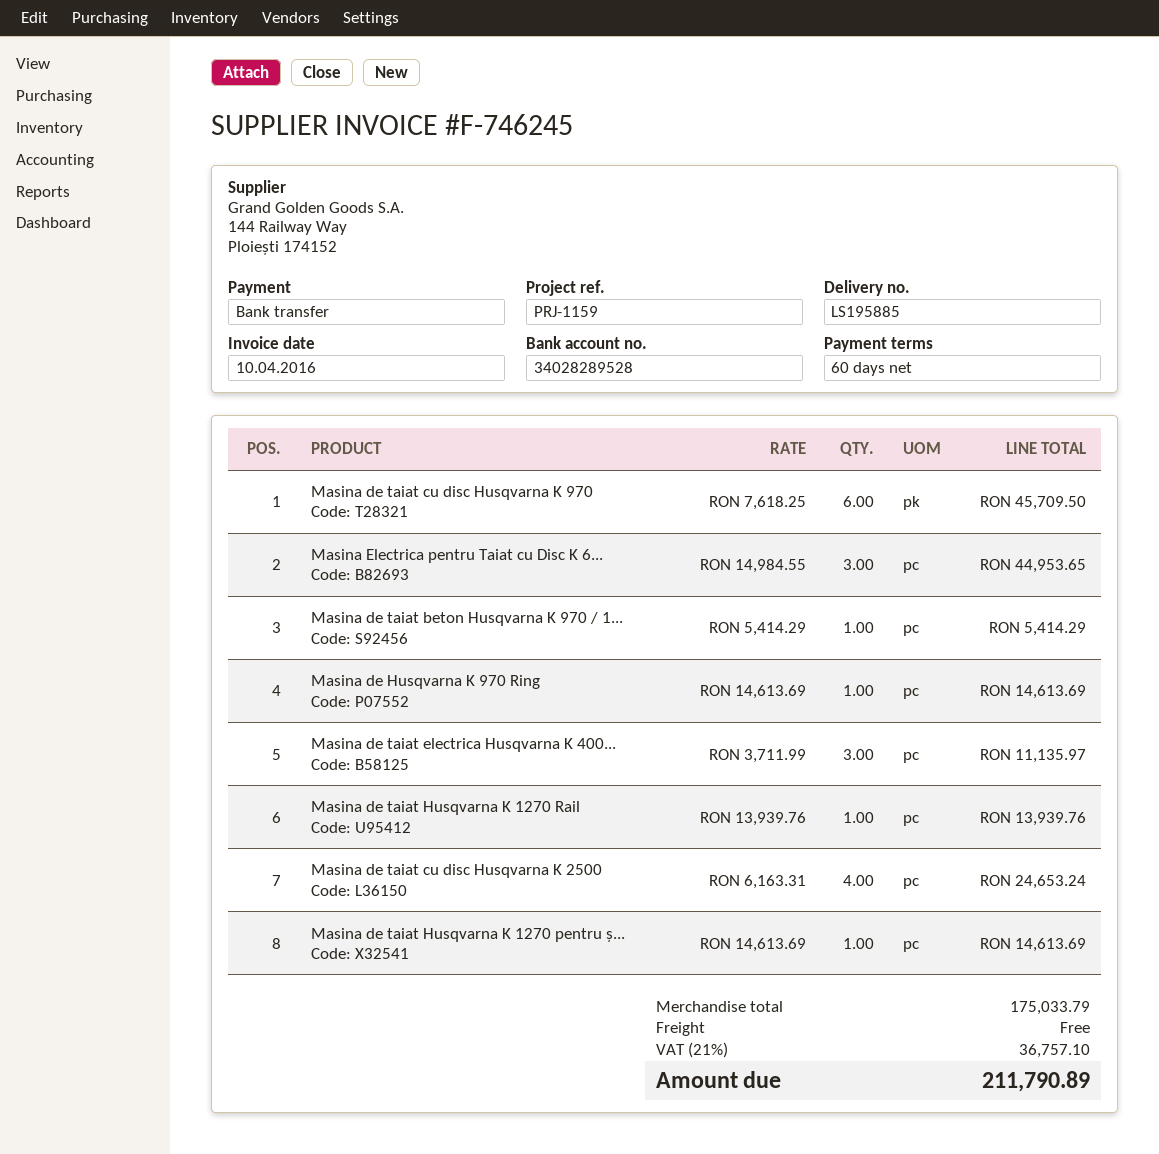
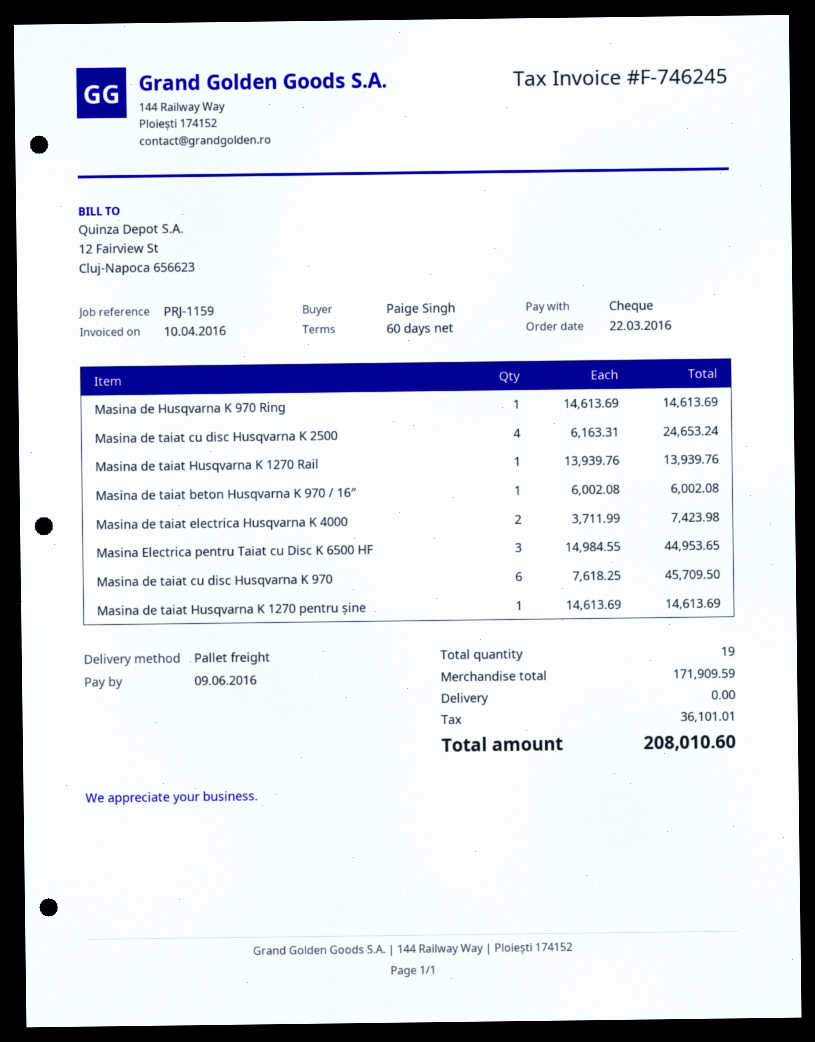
payment method: bank transfer -> cheque
Masina de taiat beton Husqvarna K 970 / 1...: 1 x 5414.29 = 5414.29 -> 1 x 6002.08 = 6002.08
Masina de taiat electrica Husqvarna K 400...: 3 x 3711.99 = 11135.97 -> 2 x 3711.99 = 7423.98
subtotal: 175033.79 -> 171909.59
tax: 36757.10 -> 36101.01
total: 211790.89 -> 208010.60

